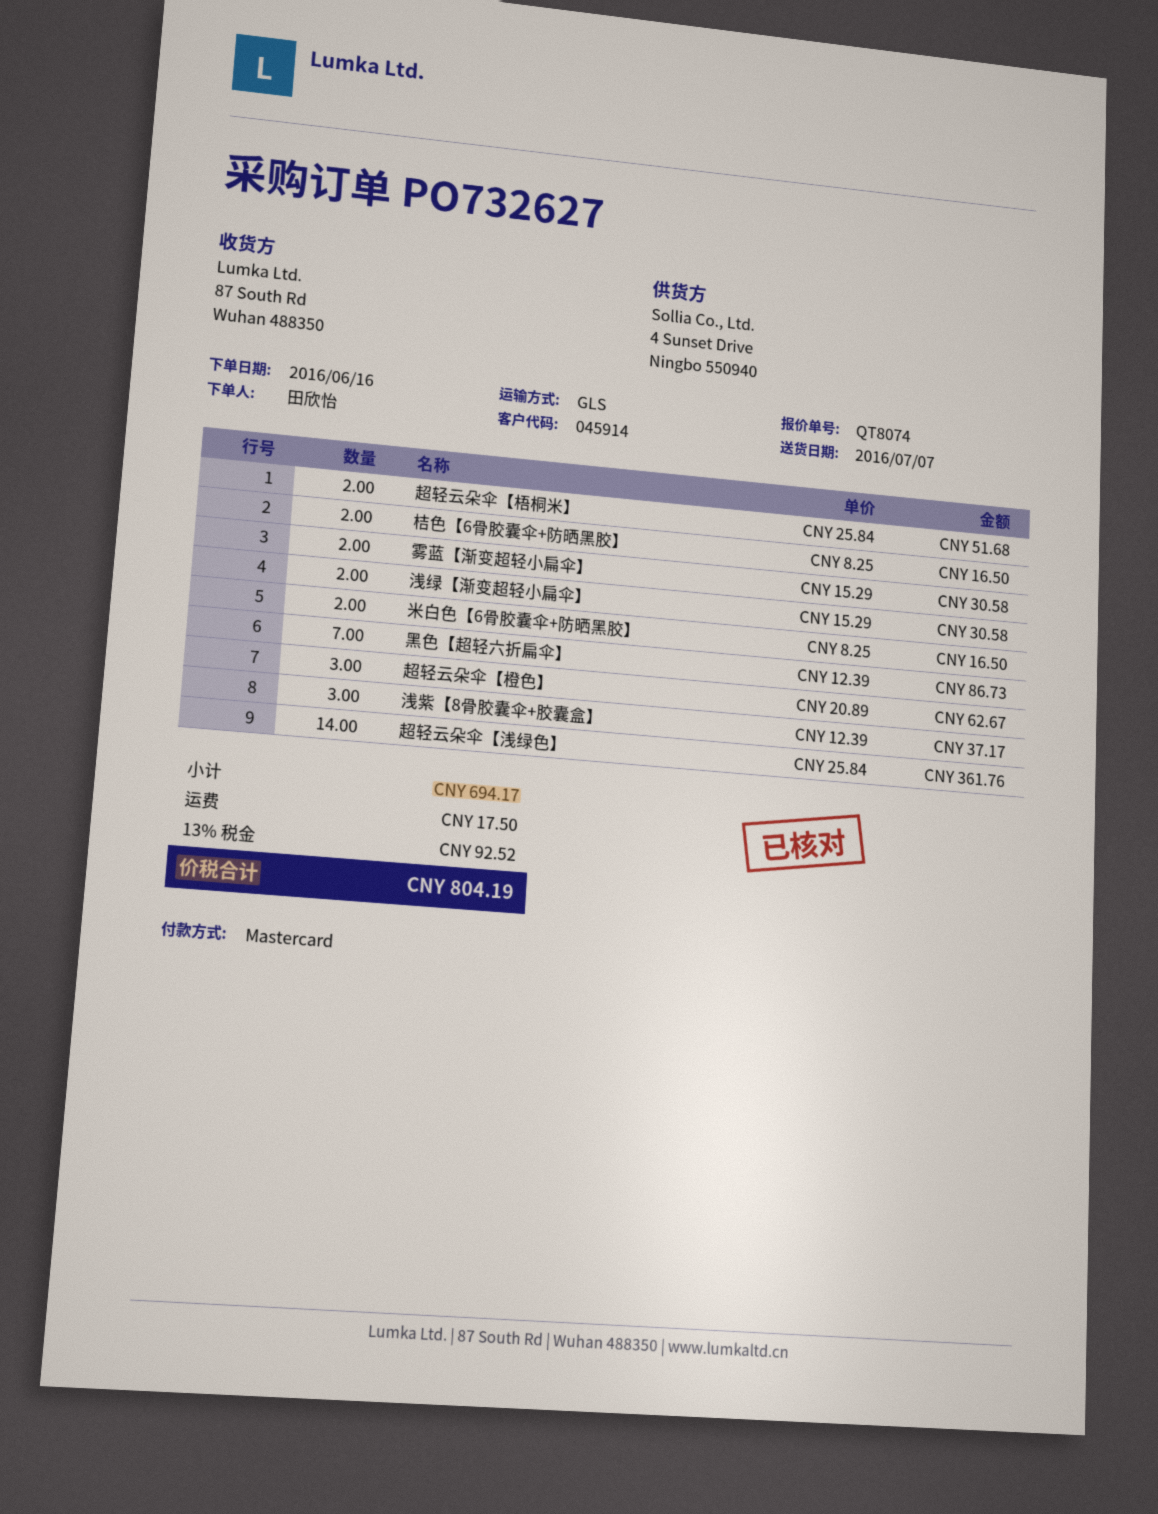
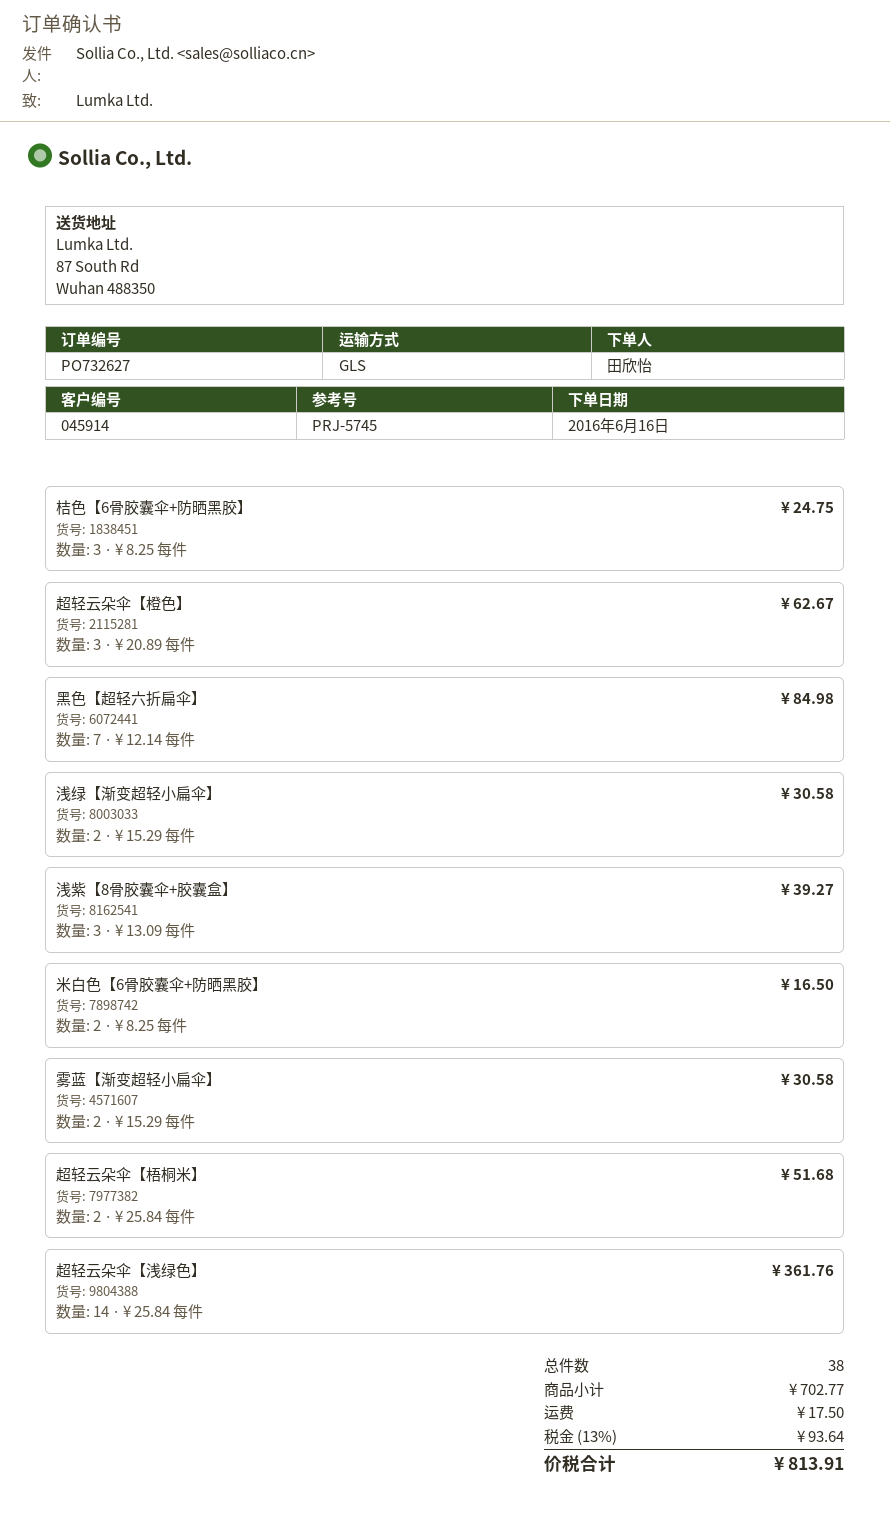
桔色【6骨胶囊伞+防晒黑胶】: 2 x 8.25 = 16.50 -> 3 x 8.25 = 24.75
黑色【超轻六折扁伞】: 7 x 12.39 = 86.73 -> 7 x 12.14 = 84.98
浅紫【8骨胶囊伞+胶囊盒】: 3 x 12.39 = 37.17 -> 3 x 13.09 = 39.27
subtotal: 694.17 -> 702.77
tax: 13% = 92.52 -> 13% = 93.64
total: 804.19 -> 813.91

